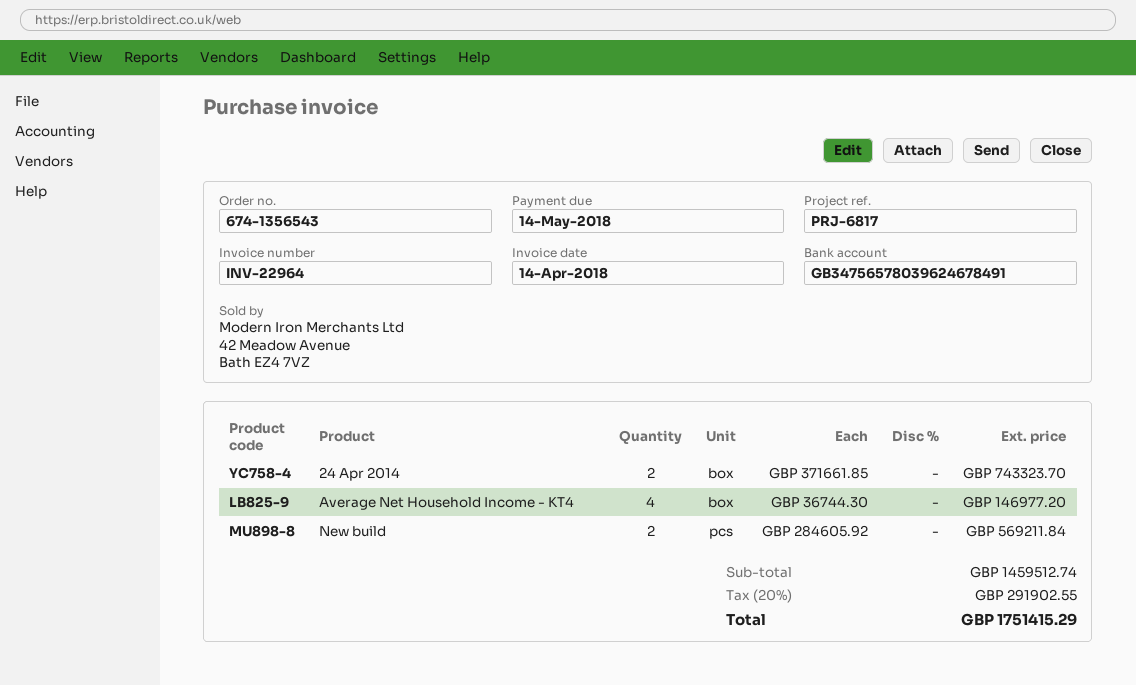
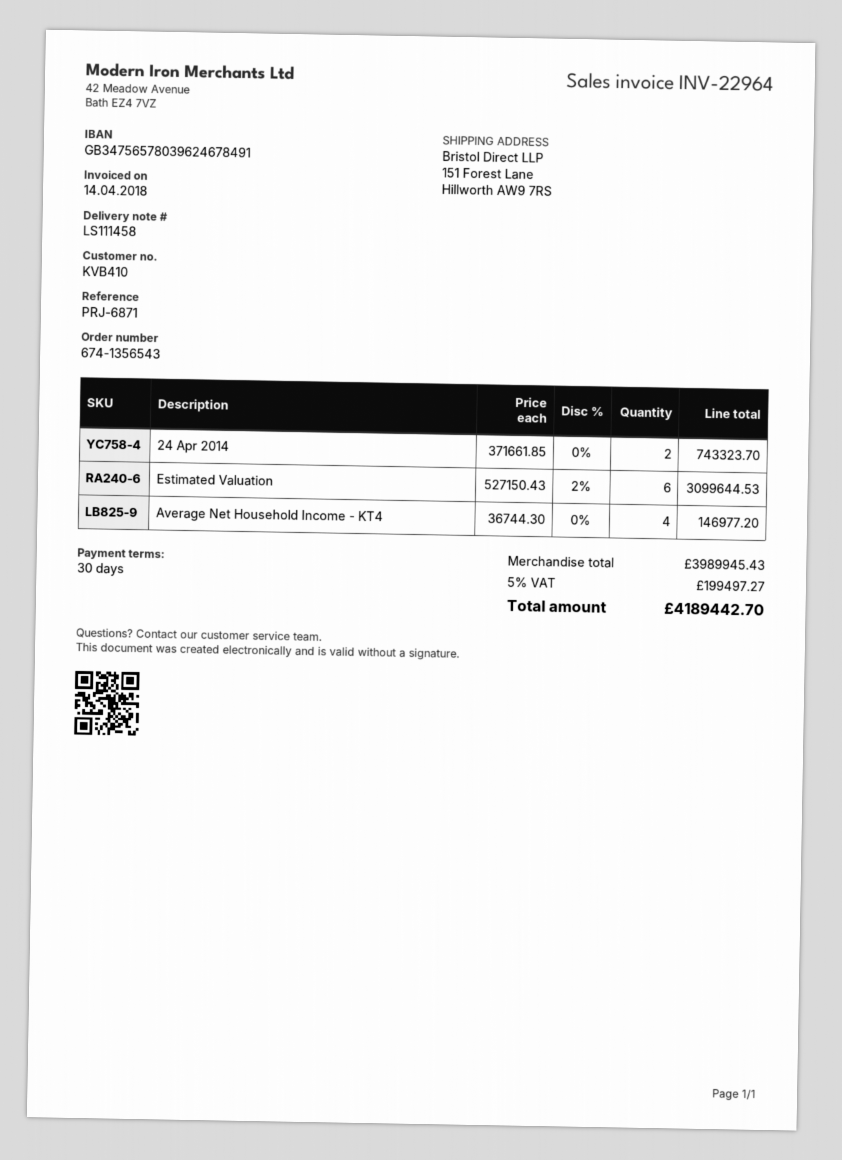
reference: PRJ-6817 -> PRJ-6871
New build: 2 x 284605.92 = 569211.84 -> none
Estimated Valuation: none -> 6 x 527150.43 - 2% = 3099644.53
subtotal: 1459512.74 -> 3989945.43
tax: 20% = 291902.55 -> 5% = 199497.27
total: 1751415.29 -> 4189442.70

